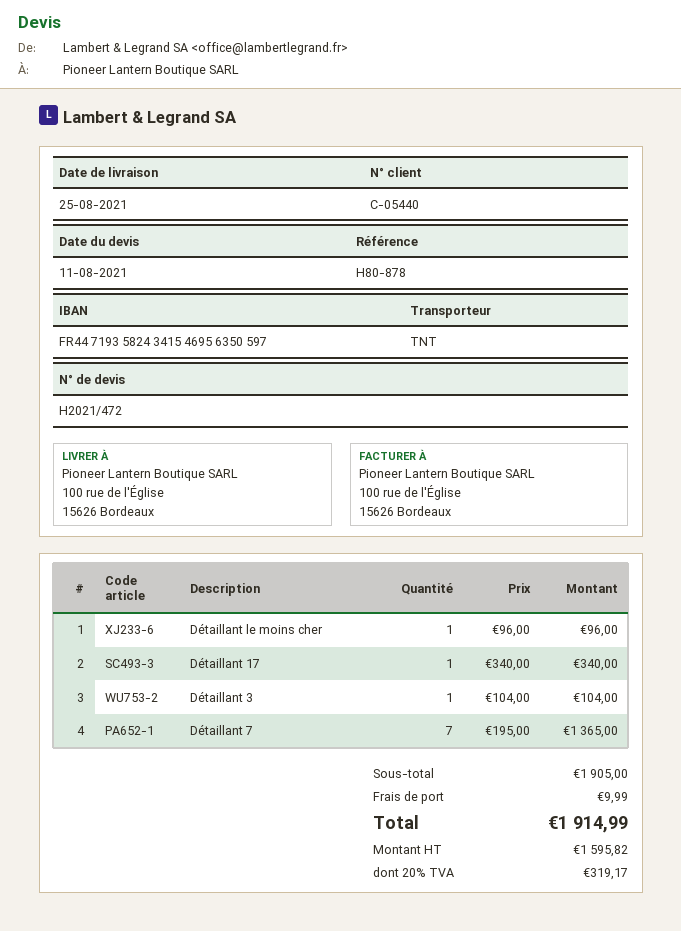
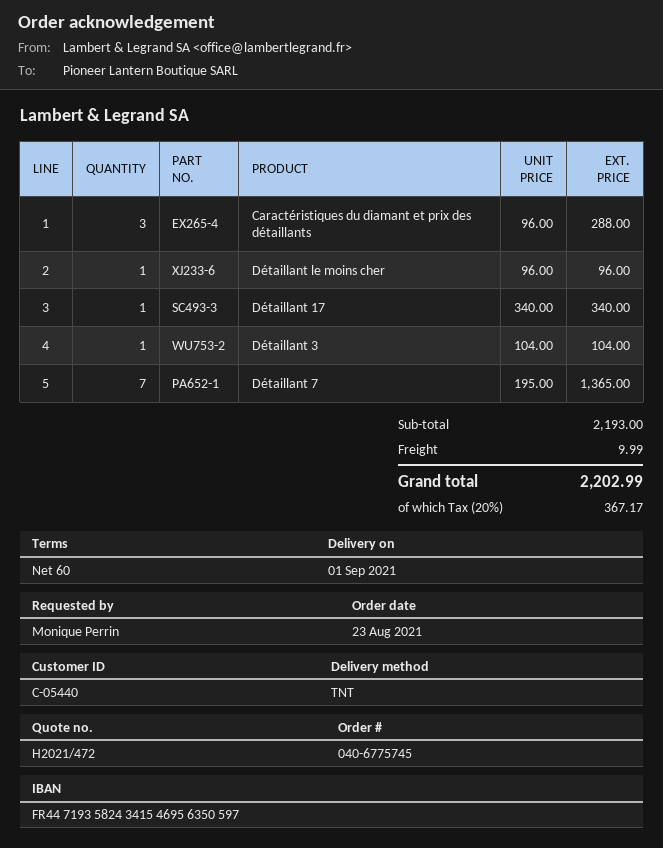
delivery date: 2021-08-25 -> 2021-09-01
Caractéristiques du diamant et prix des détaillants: none -> 3 x 96.00 = 288.00
subtotal: 1905.00 -> 2193.00
tax: 20% = 319.17 -> 20% = 367.17
total: 1914.99 -> 2202.99

